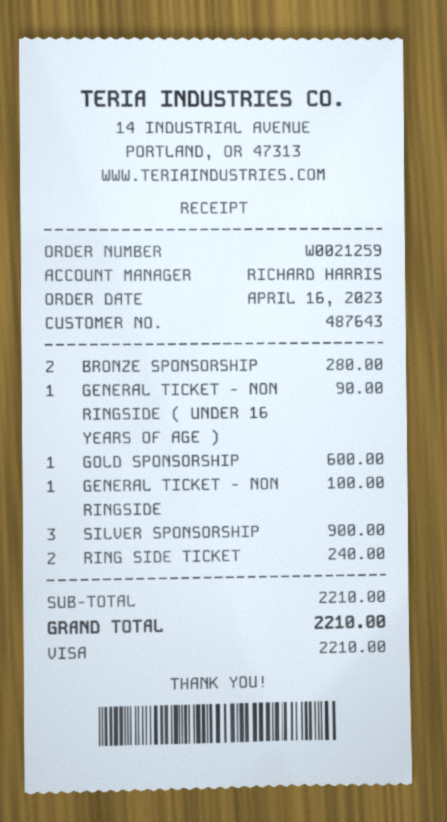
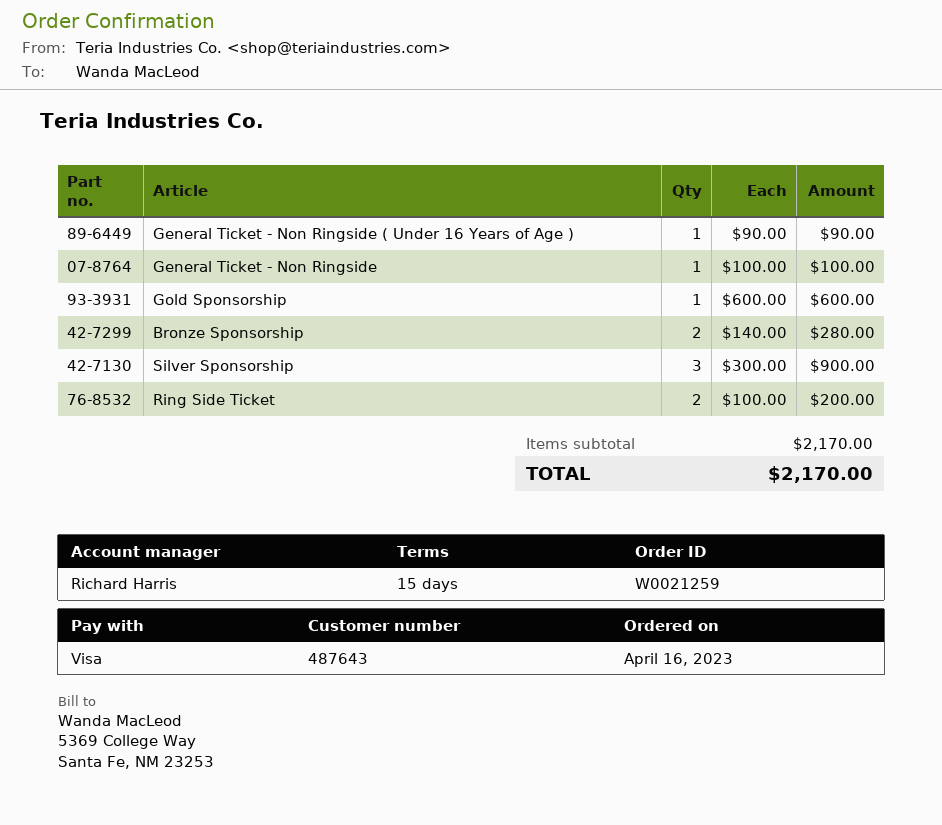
RING SIDE TICKET: 2 for 240.00 -> 2 for 200.00
subtotal: 2210.00 -> 2170.00
total: 2210.00 -> 2170.00

